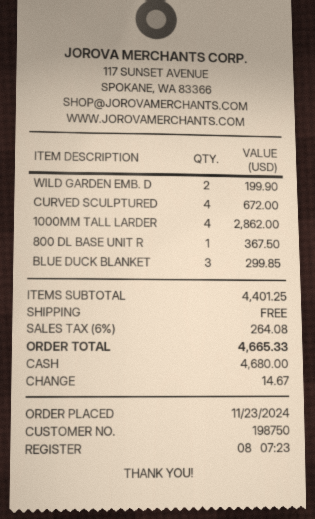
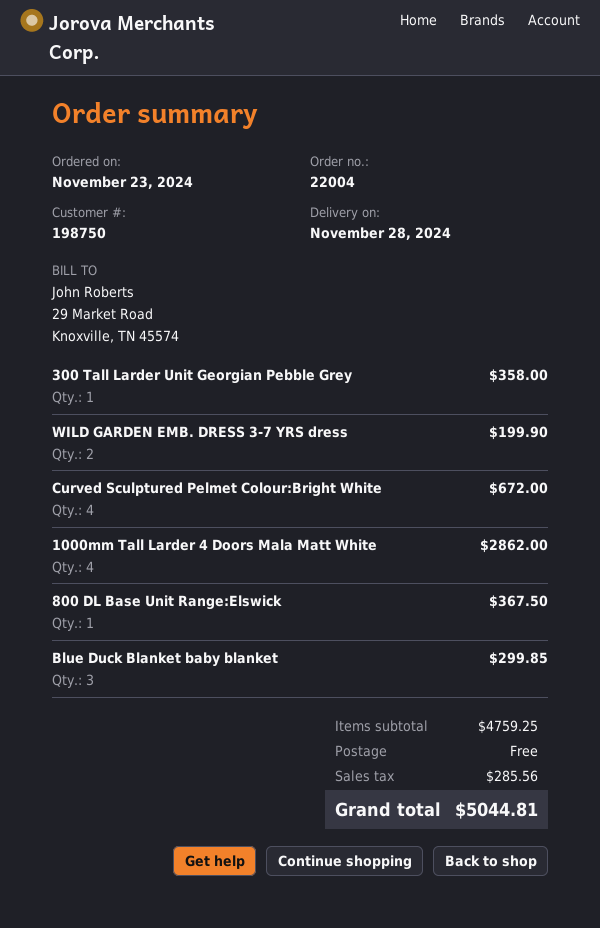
300 Tall Larder Unit Georgian Pebble Grey: none -> 1 for 358.00
subtotal: 4401.25 -> 4759.25
tax: 264.08 -> 285.56
total: 4665.33 -> 5044.81

